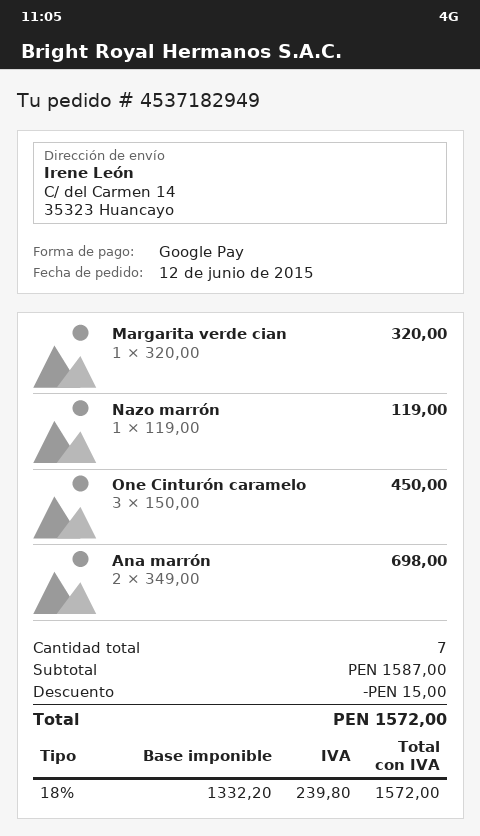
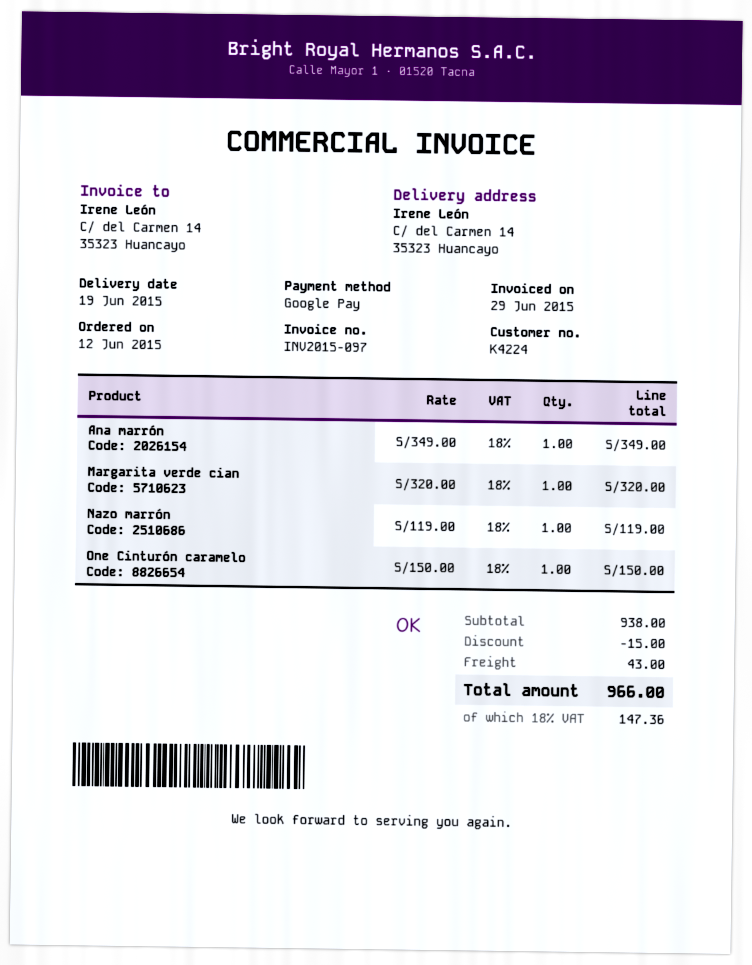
One Cinturón caramelo: 3 x 150.00 = 450.00 -> 1 x 150.00 = 150.00
Ana marrón: 2 x 349.00 = 698.00 -> 1 x 349.00 = 349.00
subtotal: 1587.00 -> 938.00
shipping: none -> 43.00
tax: 18% = 239.80 -> 18% = 147.36
total: 1572.00 -> 966.00

